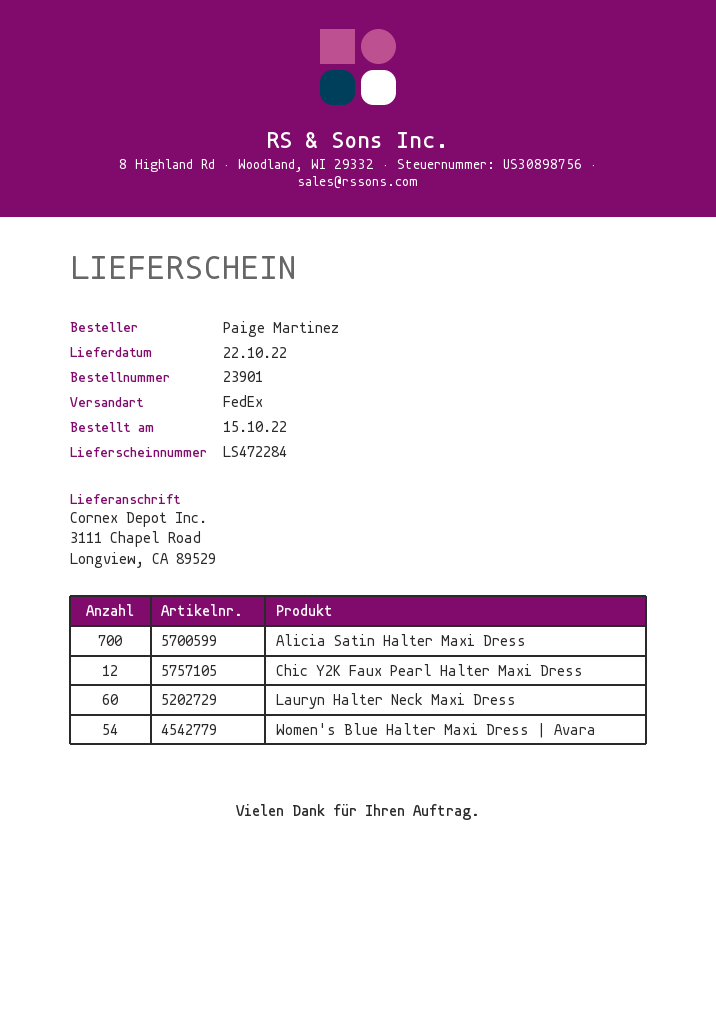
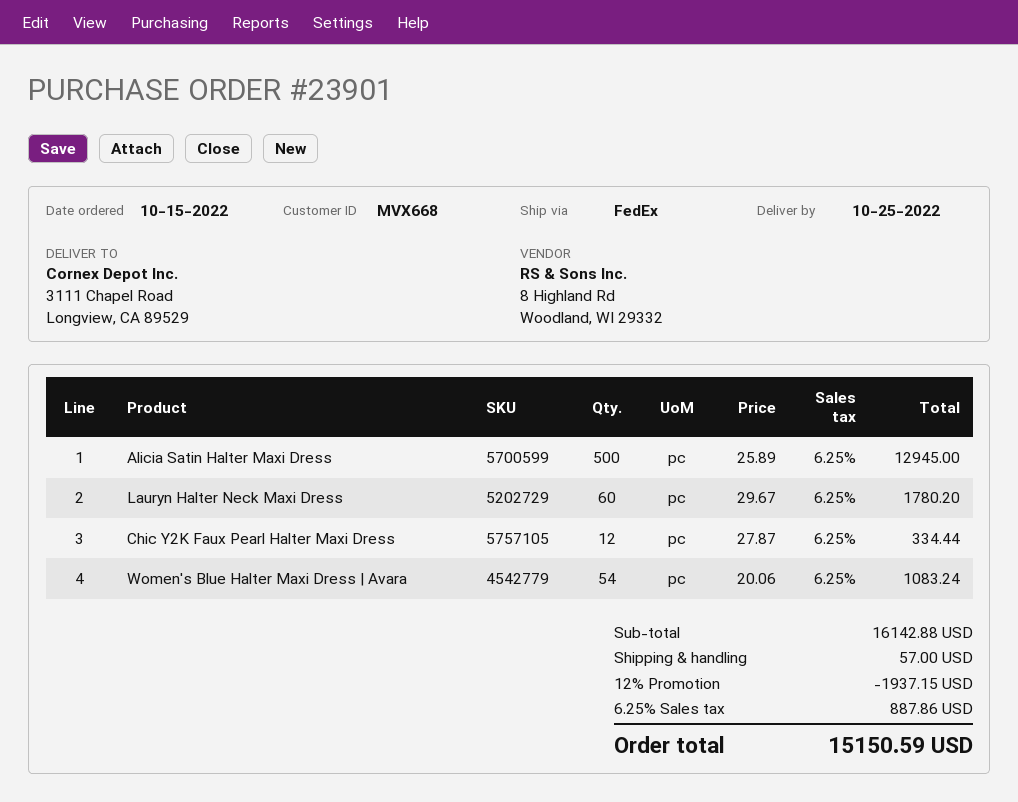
delivery date: 2022-10-22 -> 2022-10-25
Alicia Satin Halter Maxi Dress: 700 -> 500

